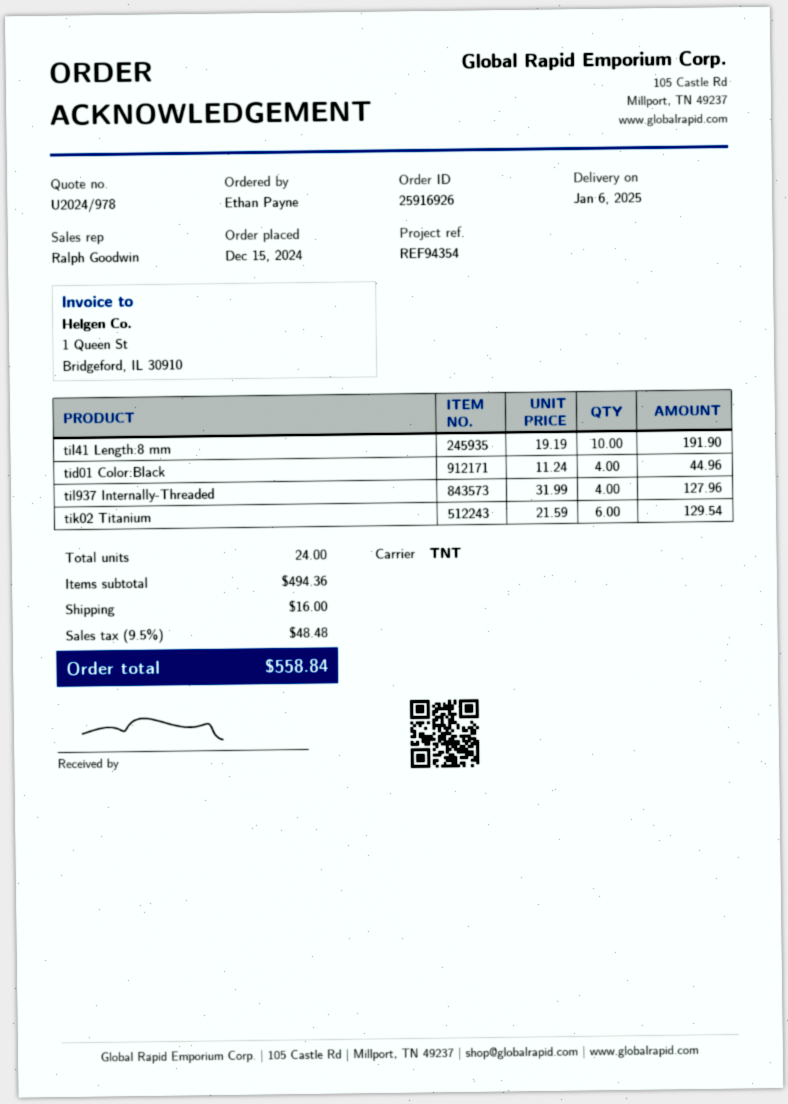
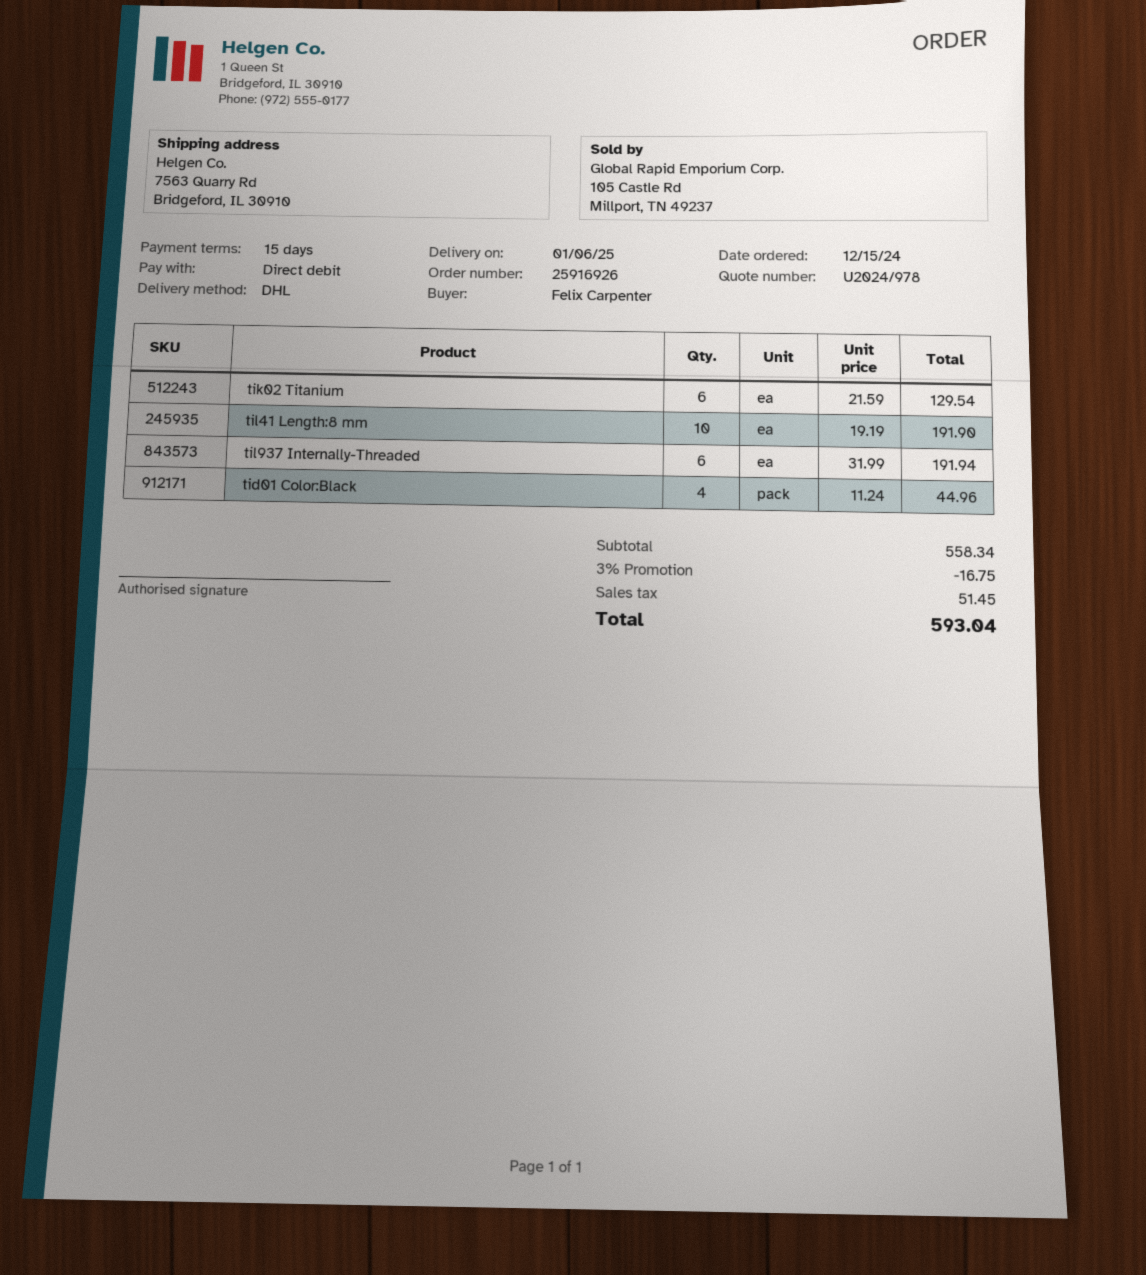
ordered by: Ethan Payne -> Felix Carpenter
shipping method: TNT -> DHL
til937 Internally-Threaded: 4 x 31.99 = 127.96 -> 6 x 31.99 = 191.94
subtotal: 494.36 -> 558.34
discount: none -> 3% = 16.75
shipping: 16.00 -> none
tax: 48.48 -> 51.45
total: 558.84 -> 593.04

